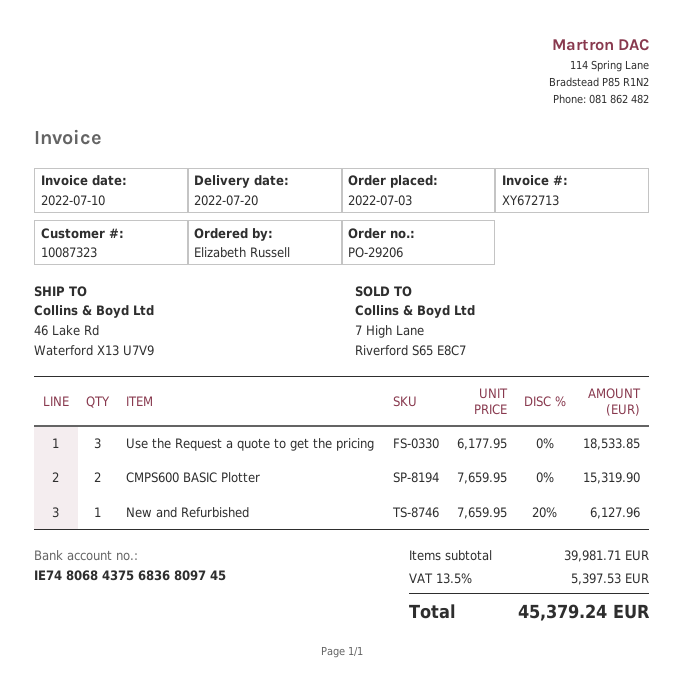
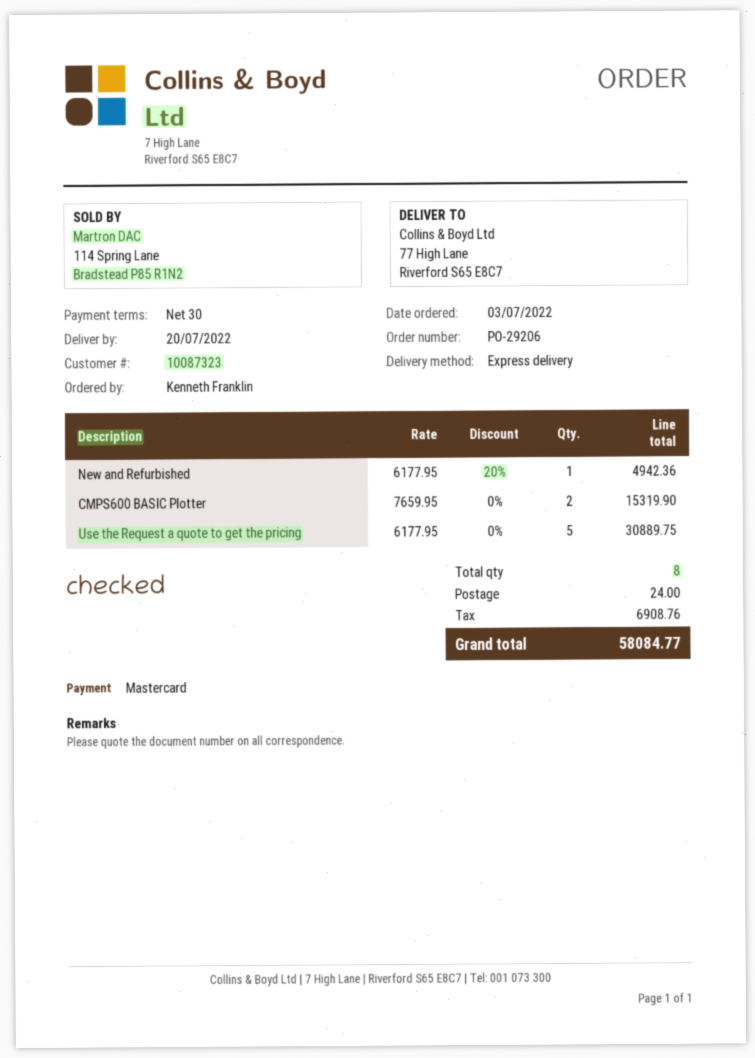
ordered by: Elizabeth Russell -> Kenneth Franklin
ship to: 46 Lake Rd, Waterford X13 U7V9 -> 77 High Lane, Riverford S65 E8C7
Use the Request a quote to get the pricing: 3 x 6177.95 = 18533.85 -> 5 x 6177.95 = 30889.75
New and Refurbished: 1 x 7659.95 - 20% = 6127.96 -> 1 x 6177.95 - 20% = 4942.36
shipping: none -> 24.00
tax: 5397.53 -> 6908.76
total: 45379.24 -> 58084.77

